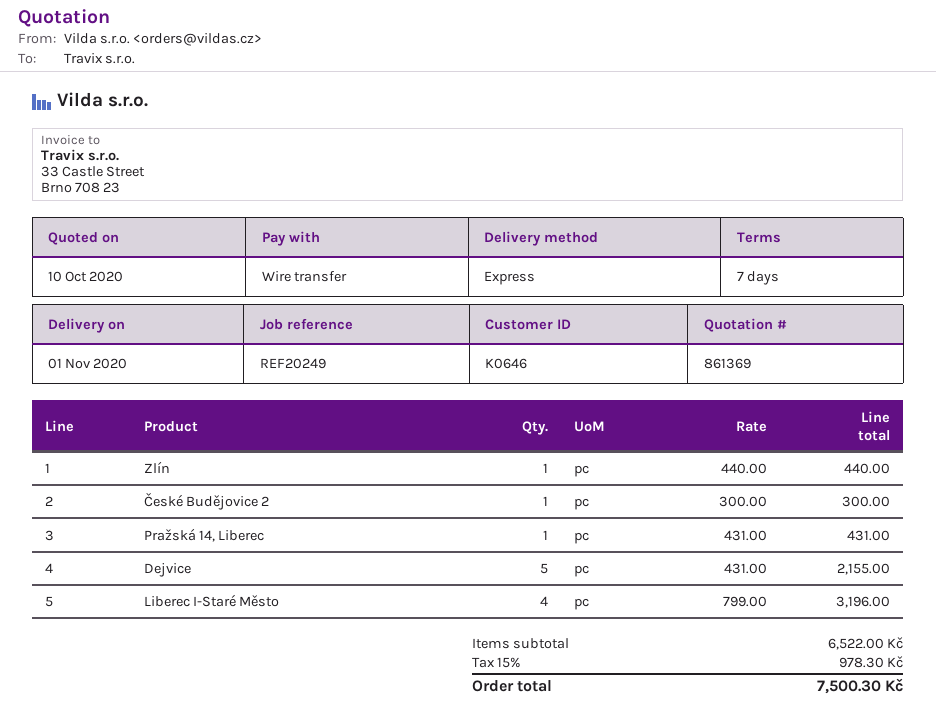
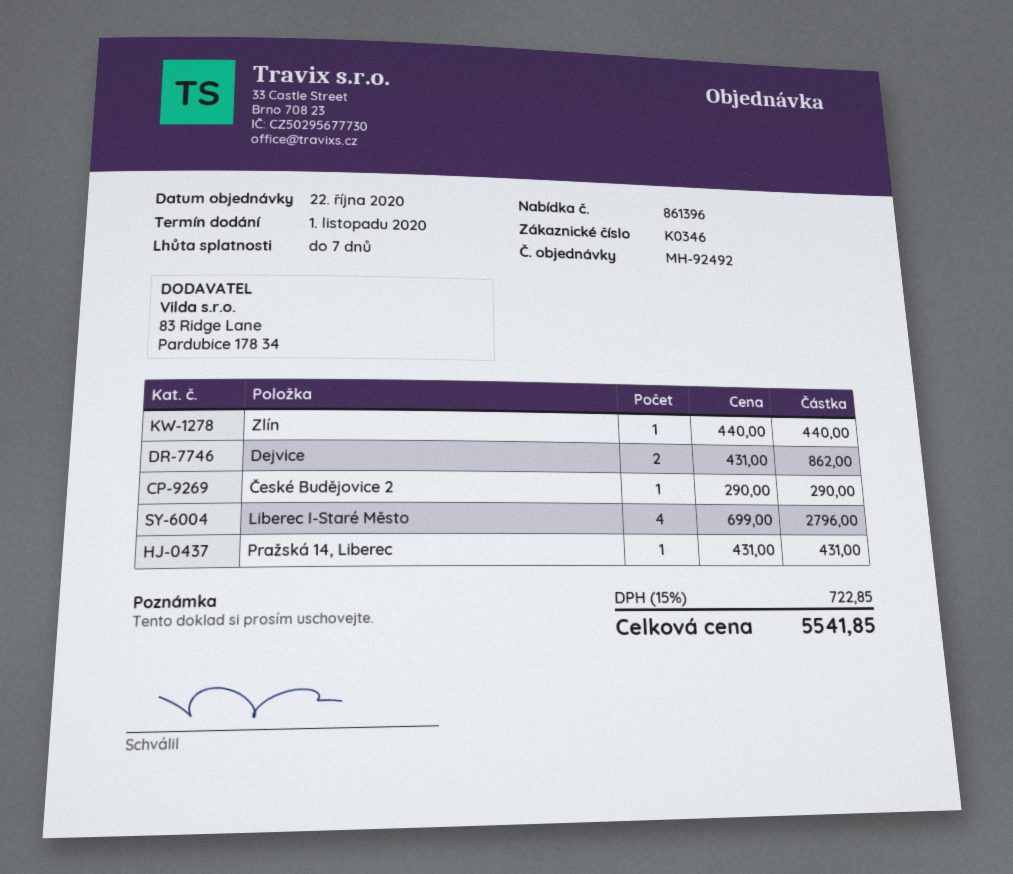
quote number: 861369 -> 861396
customer number: K0646 -> K0346
České Budějovice 2: 1 x 300.00 = 300.00 -> 1 x 290.00 = 290.00
Dejvice: 5 x 431.00 = 2155.00 -> 2 x 431.00 = 862.00
Liberec I-Staré Město: 4 x 799.00 = 3196.00 -> 4 x 699.00 = 2796.00
tax: 15% = 978.30 -> 15% = 722.85
total: 7500.30 -> 5541.85

